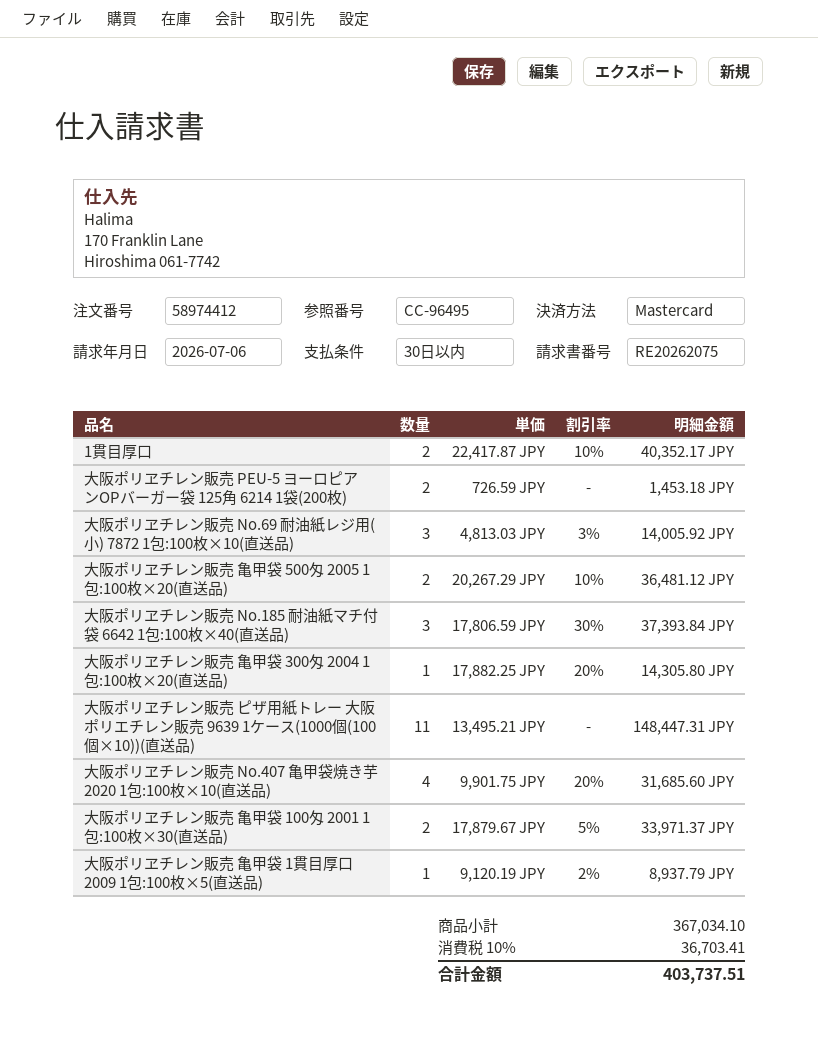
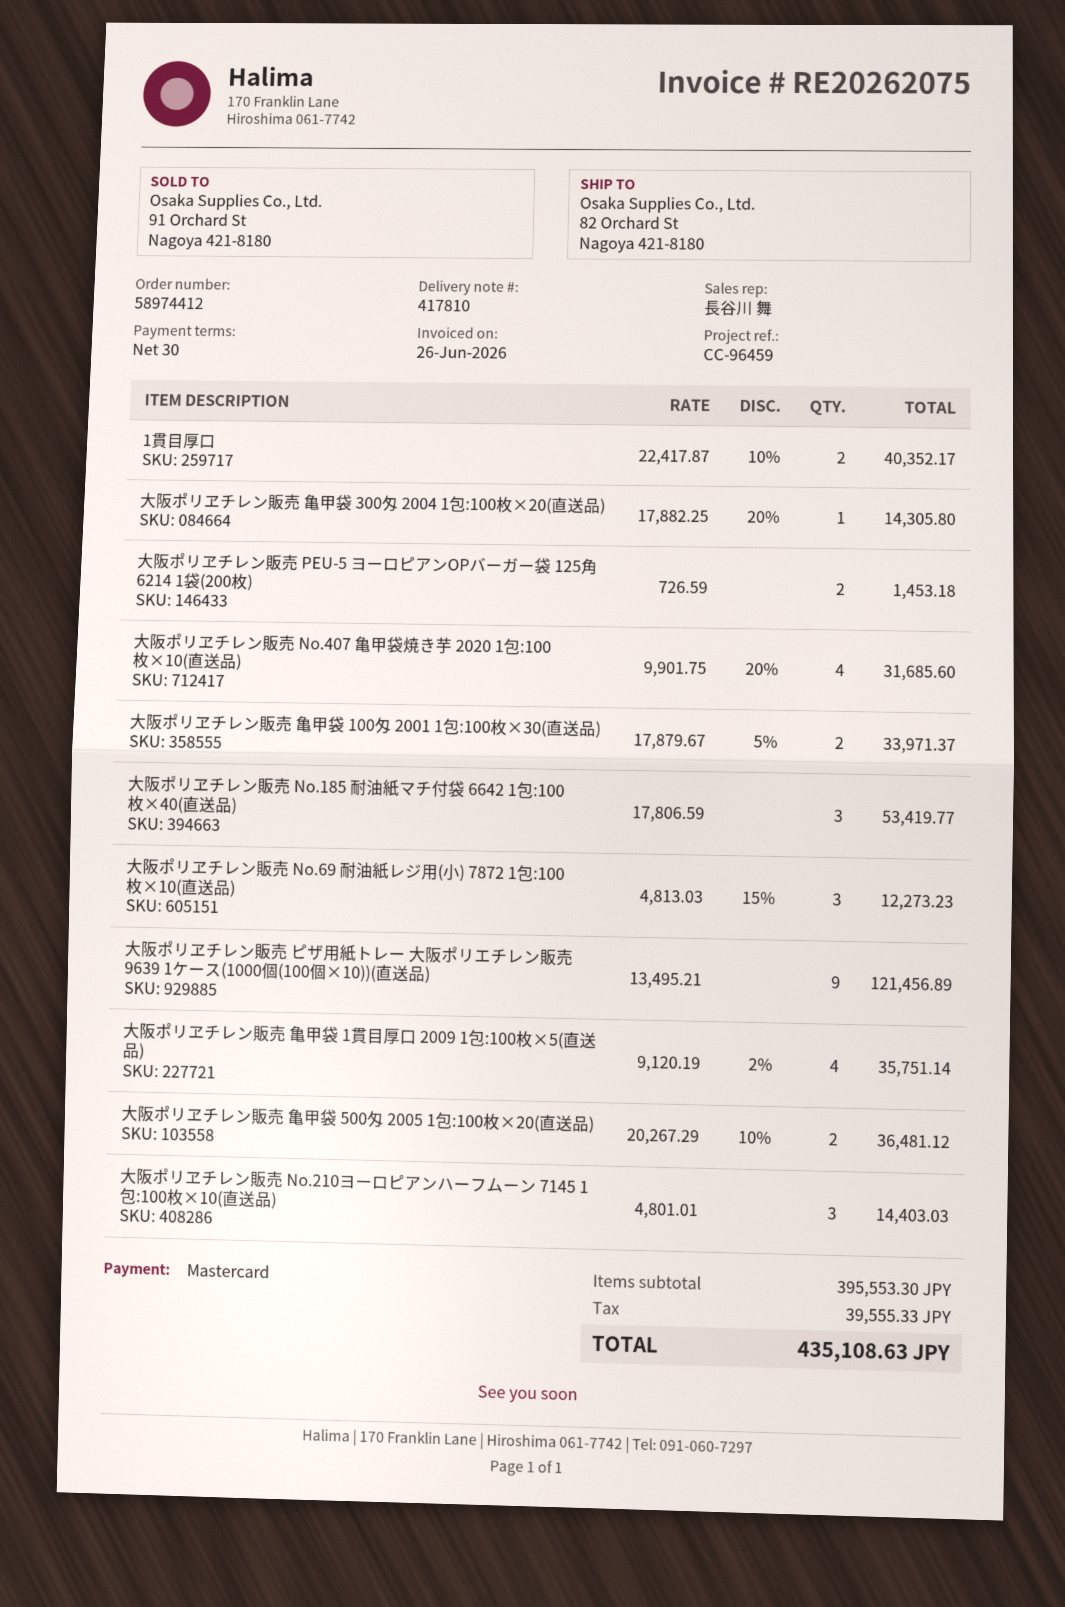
invoice date: 2026-07-06 -> 2026-06-26
reference: CC-96495 -> CC-96459
大阪ポリヱチレン販売 No.69 耐油紙レジ用(小) 7872 1包:100枚×10(直送品): 3 x 4813.03 - 3% = 14005.92 -> 3 x 4813.03 - 15% = 12273.23
大阪ポリヱチレン販売 No.185 耐油紙マチ付袋 6642 1包:100枚×40(直送品): 3 x 17806.59 - 30% = 37393.84 -> 3 x 17806.59 = 53419.77
大阪ポリヱチレン販売 ピザ用紙トレー 大阪ポリエチレン販売 9639 1ケース(1000個(100個×10))(直送品): 11 x 13495.21 = 148447.31 -> 9 x 13495.21 = 121456.89
大阪ポリヱチレン販売 亀甲袋 1貫目厚口 2009 1包:100枚×5(直送品): 1 x 9120.19 - 2% = 8937.79 -> 4 x 9120.19 - 2% = 35751.14
大阪ポリヱチレン販売 No.210ヨーロピアンハーフムーン 7145 1包:100枚×10(直送品): none -> 3 x 4801.01 = 14403.03
subtotal: 367034.10 -> 395553.30
tax: 36703.41 -> 39555.33
total: 403737.51 -> 435108.63

